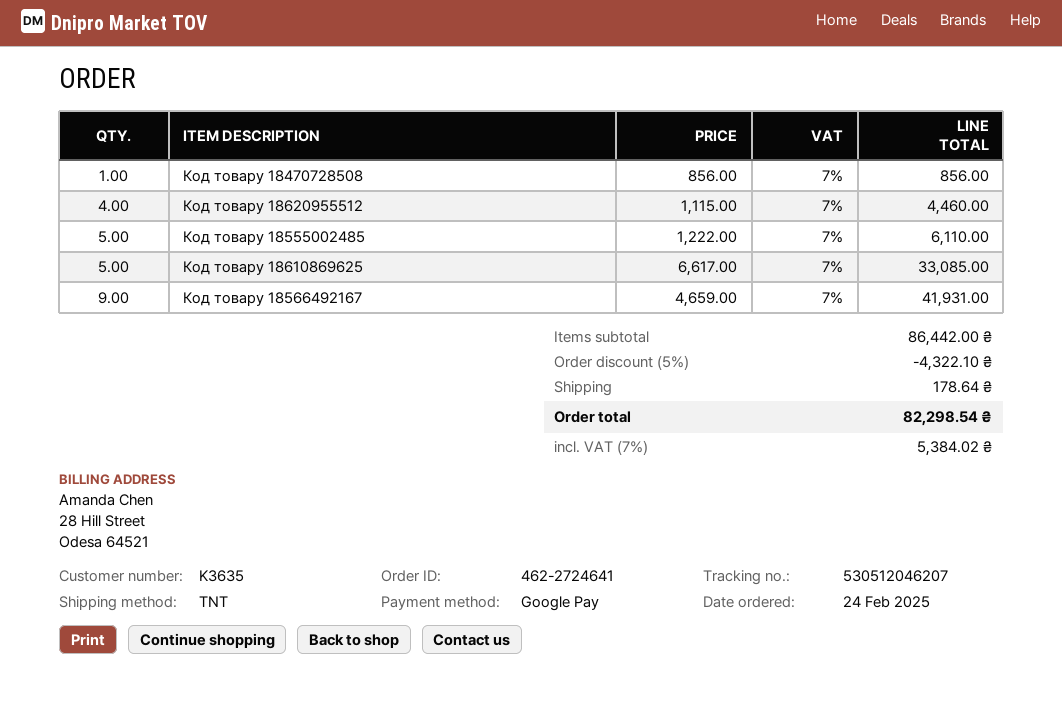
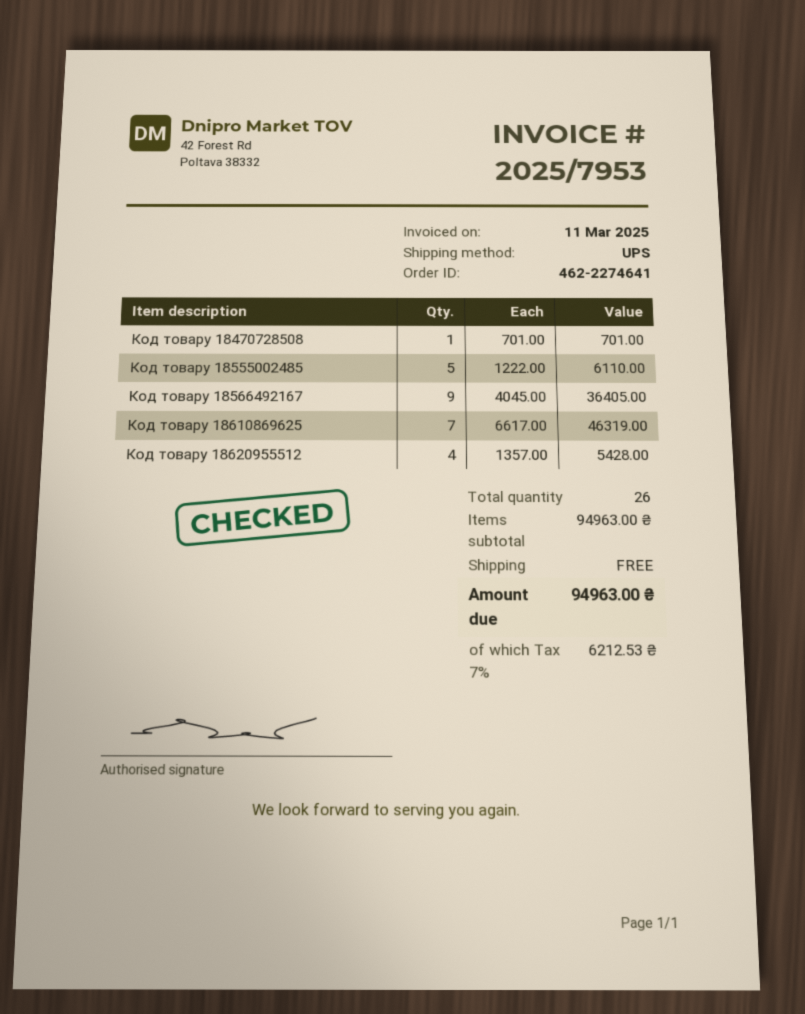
order number: 462-2724641 -> 462-2274641
shipping method: TNT -> UPS
Код товару 18470728508: 1 x 856.00 = 856.00 -> 1 x 701.00 = 701.00
Код товару 18620955512: 4 x 1115.00 = 4460.00 -> 4 x 1357.00 = 5428.00
Код товару 18610869625: 5 x 6617.00 = 33085.00 -> 7 x 6617.00 = 46319.00
Код товару 18566492167: 9 x 4659.00 = 41931.00 -> 9 x 4045.00 = 36405.00
subtotal: 86442.00 -> 94963.00
discount: 5% = 4322.10 -> none
shipping: 178.64 -> 0.00
tax: 7% = 5384.02 -> 7% = 6212.53
total: 82298.54 -> 94963.00

